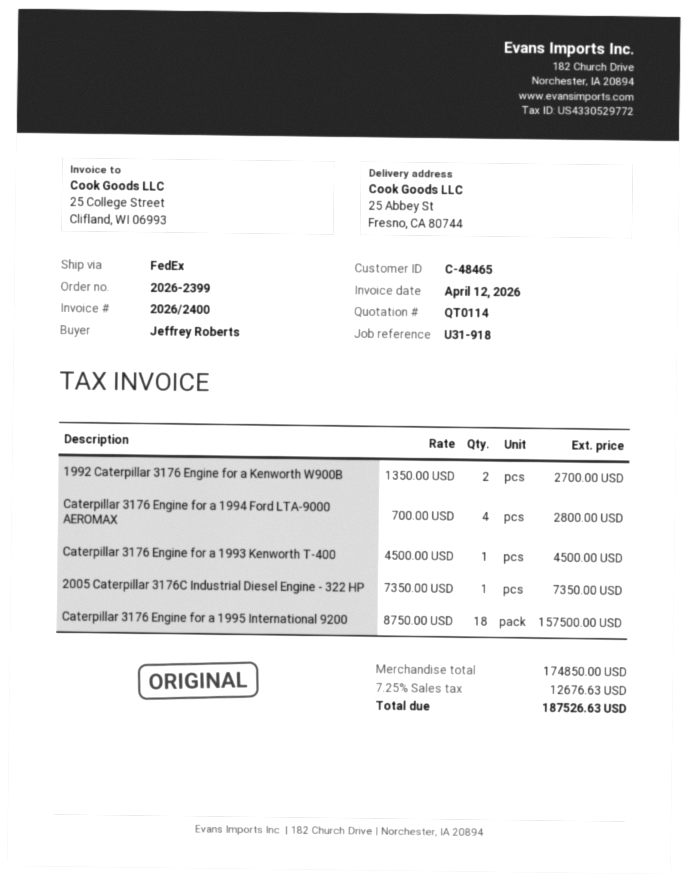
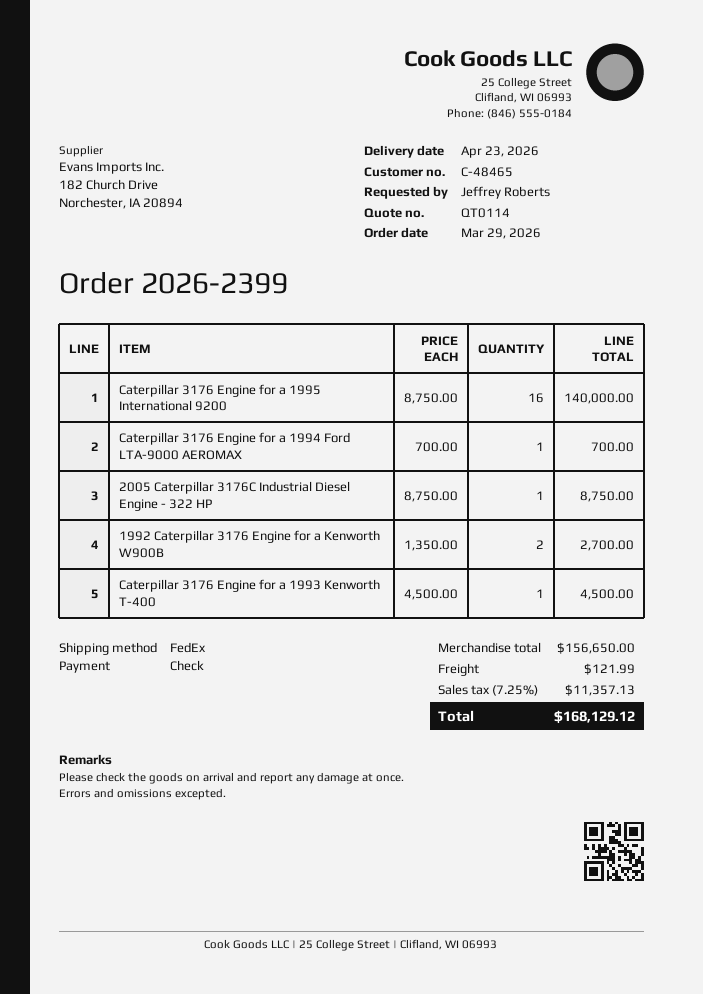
Caterpillar 3176 Engine for a 1994 Ford LTA-9000 AEROMAX: 4 x 700.00 = 2800.00 -> 1 x 700.00 = 700.00
2005 Caterpillar 3176C Industrial Diesel Engine - 322 HP: 1 x 7350.00 = 7350.00 -> 1 x 8750.00 = 8750.00
Caterpillar 3176 Engine for a 1995 International 9200: 18 x 8750.00 = 157500.00 -> 16 x 8750.00 = 140000.00
subtotal: 174850.00 -> 156650.00
shipping: none -> 121.99
tax: 7.25% = 12676.63 -> 7.25% = 11357.13
total: 187526.63 -> 168129.12

